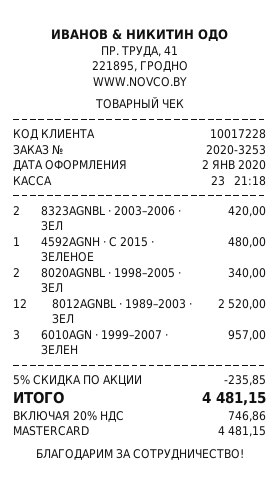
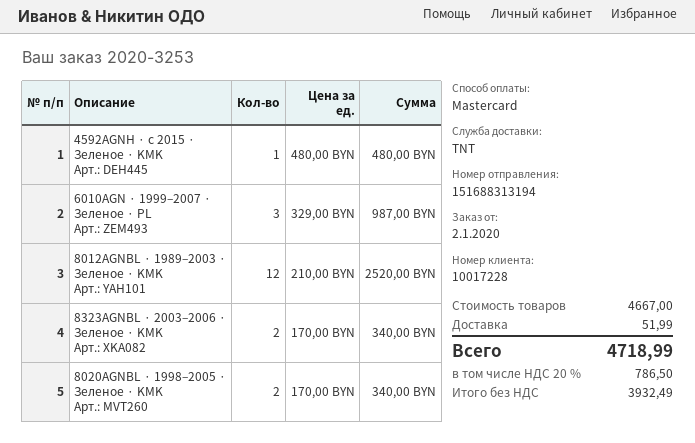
8323AGNBL · 2003–2006 · ЗЕЛ: 2 for 420.00 -> 2 for 340.00
6010AGN · 1999–2007 · ЗЕЛЕН: 3 for 957.00 -> 3 for 987.00
discount: 5% = 235.85 -> none
shipping: none -> 51.99
tax: 20% = 746.86 -> 20% = 786.50
total: 4481.15 -> 4718.99

